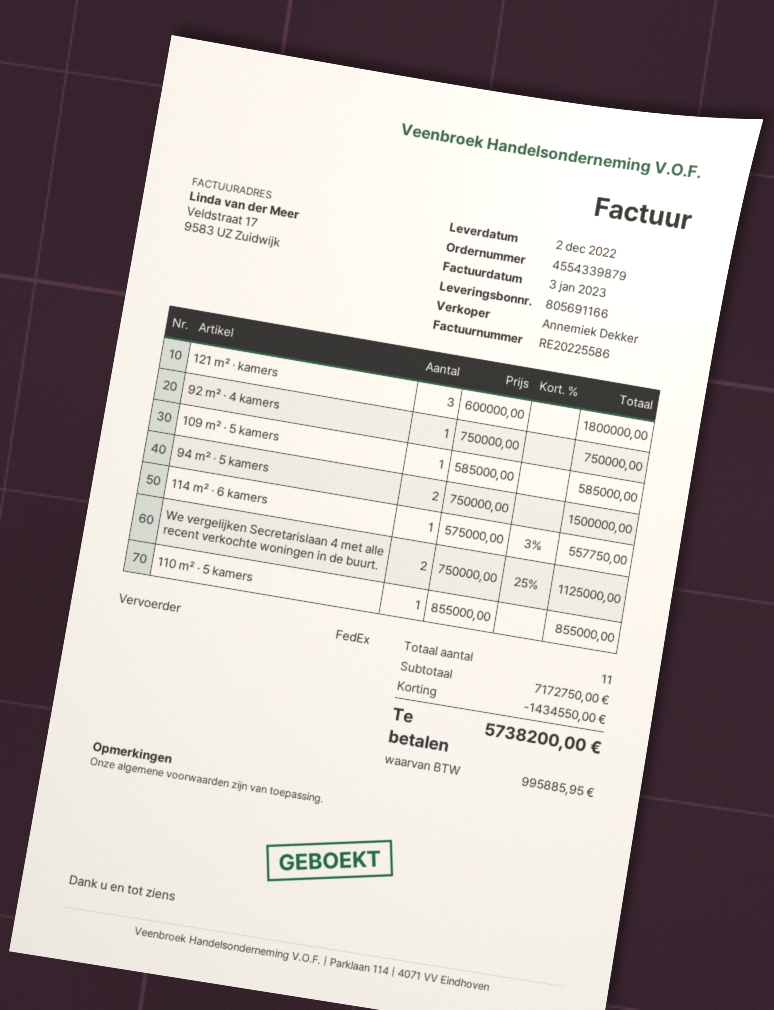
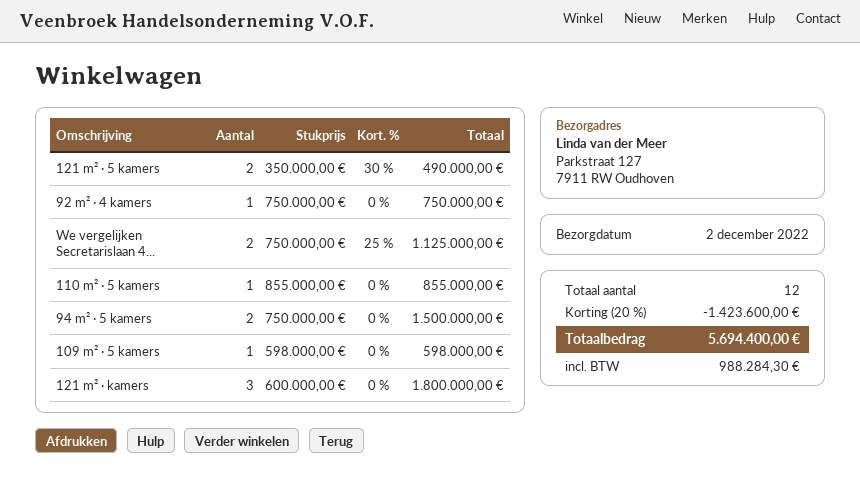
109 m² · 5 kamers: 1 x 585000.00 = 585000.00 -> 1 x 598000.00 = 598000.00
114 m² · 6 kamers: 1 x 575000.00 - 3% = 557750.00 -> none
121 m² · 5 kamers: none -> 2 x 350000.00 - 30% = 490000.00
total quantity: 11 -> 12
discount: 1434550.00 -> 1423600.00
tax: 995885.95 -> 988284.30
total: 5738200.00 -> 5694400.00

